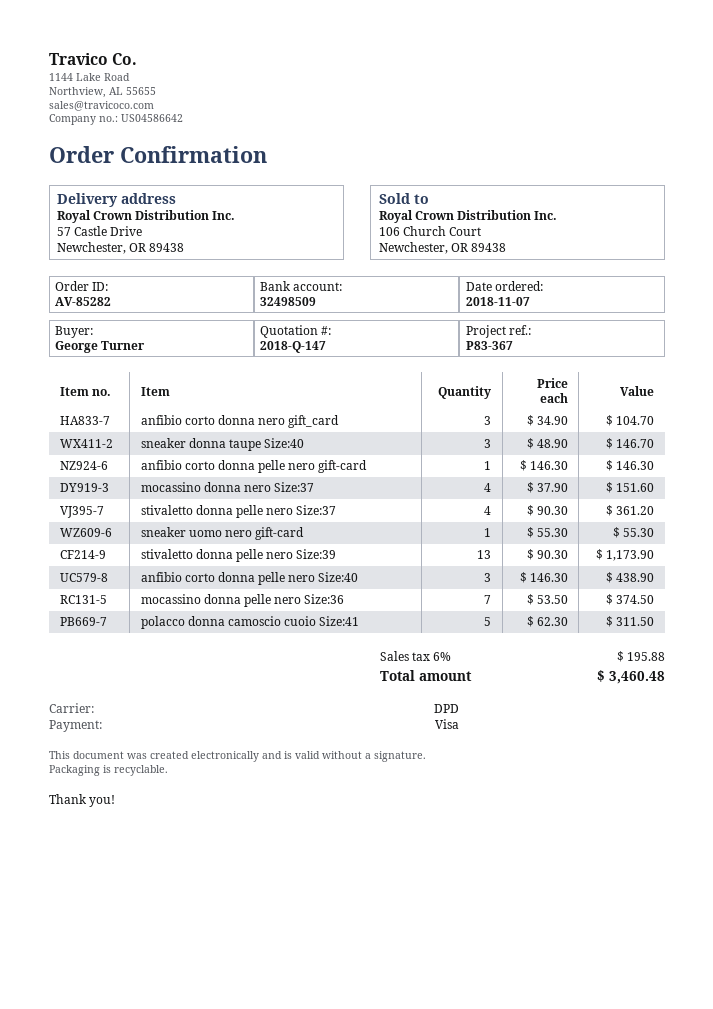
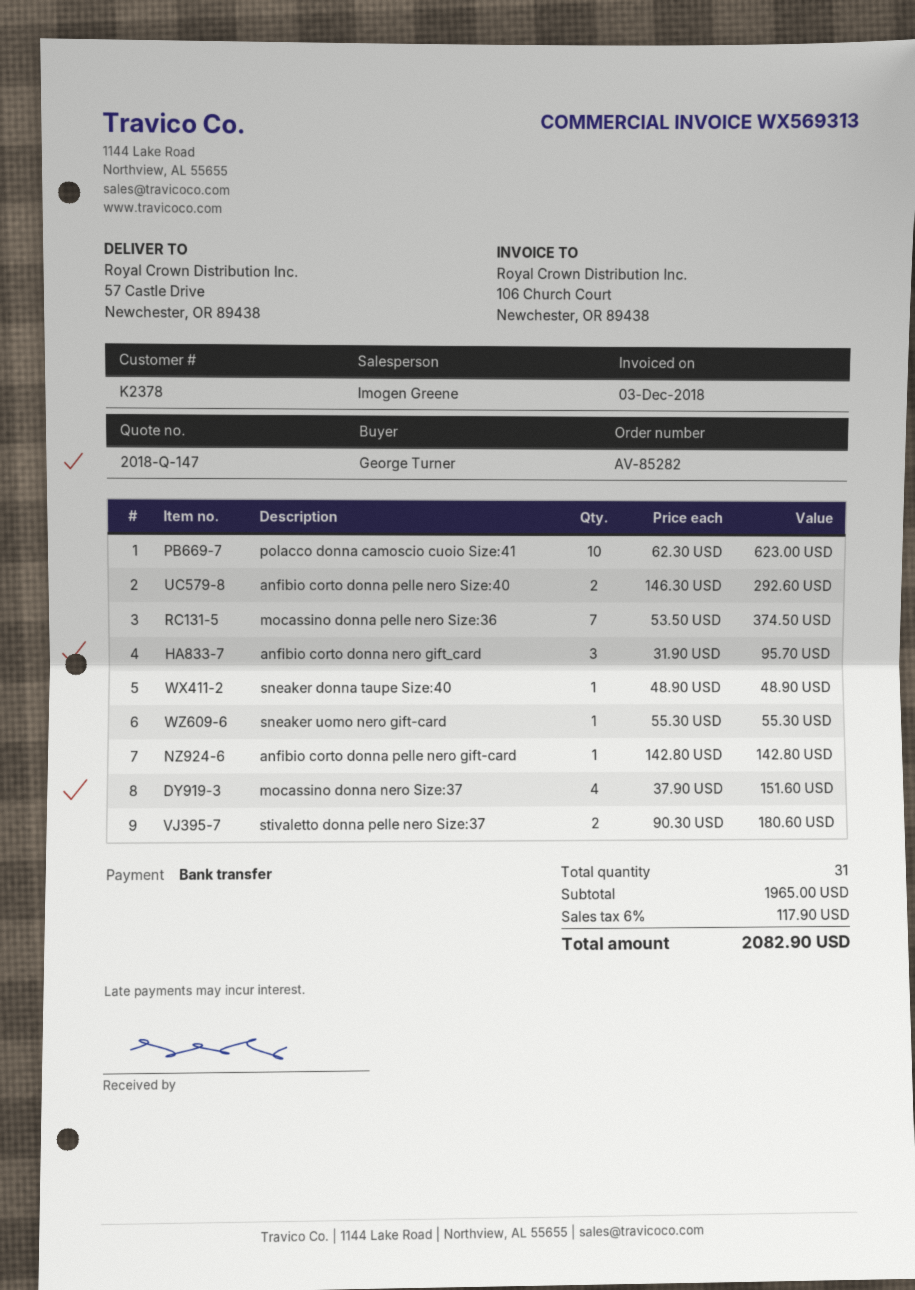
payment method: Visa -> bank transfer
anfibio corto donna nero gift_card: 3 x 34.90 = 104.70 -> 3 x 31.90 = 95.70
sneaker donna taupe Size:40: 3 x 48.90 = 146.70 -> 1 x 48.90 = 48.90
anfibio corto donna pelle nero gift-card: 1 x 146.30 = 146.30 -> 1 x 142.80 = 142.80
stivaletto donna pelle nero Size:37: 4 x 90.30 = 361.20 -> 2 x 90.30 = 180.60
stivaletto donna pelle nero Size:39: 13 x 90.30 = 1173.90 -> none
anfibio corto donna pelle nero Size:40: 3 x 146.30 = 438.90 -> 2 x 146.30 = 292.60
polacco donna camoscio cuoio Size:41: 5 x 62.30 = 311.50 -> 10 x 62.30 = 623.00
tax: 6% = 195.88 -> 6% = 117.90
total: 3460.48 -> 2082.90

